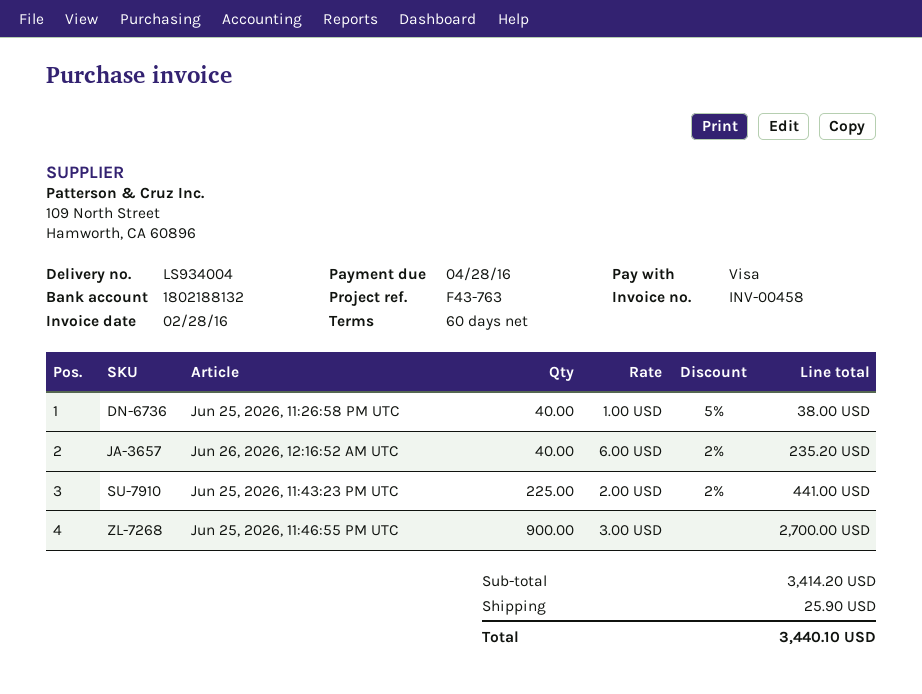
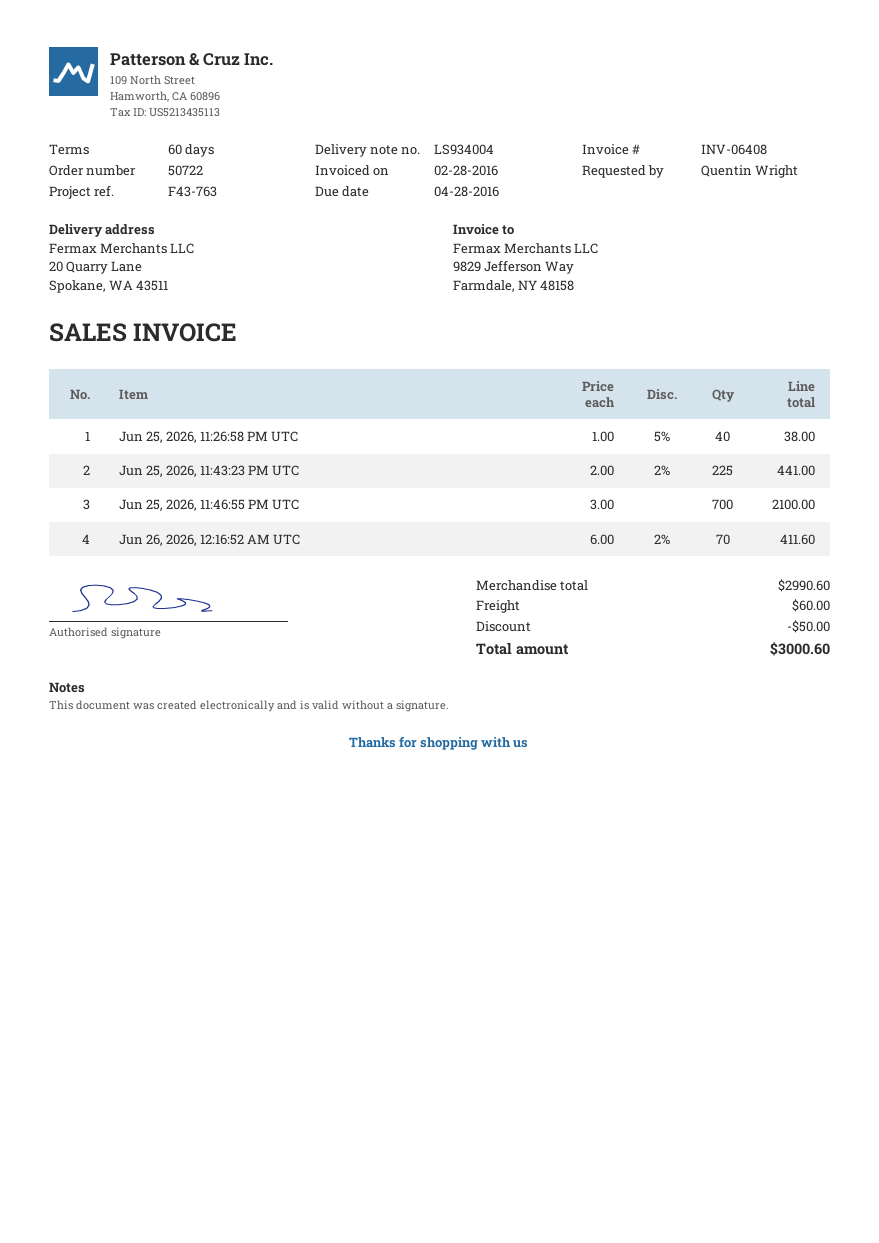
invoice number: INV-00458 -> INV-06408
Jun 26, 2026, 12:16:52 AM UTC: 40 x 6.00 - 2% = 235.20 -> 70 x 6.00 - 2% = 411.60
Jun 25, 2026, 11:46:55 PM UTC: 900 x 3.00 = 2700.00 -> 700 x 3.00 = 2100.00
subtotal: 3414.20 -> 2990.60
discount: none -> 50.00
shipping: 25.90 -> 60.00
total: 3440.10 -> 3000.60

